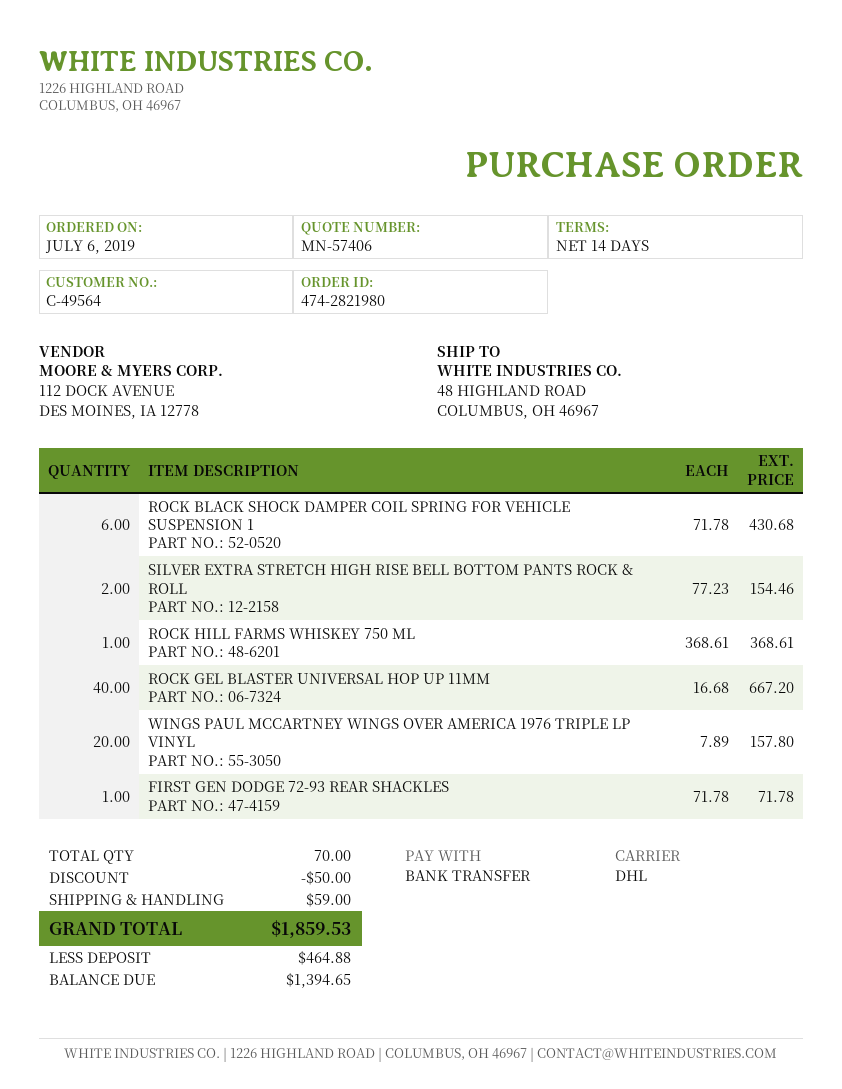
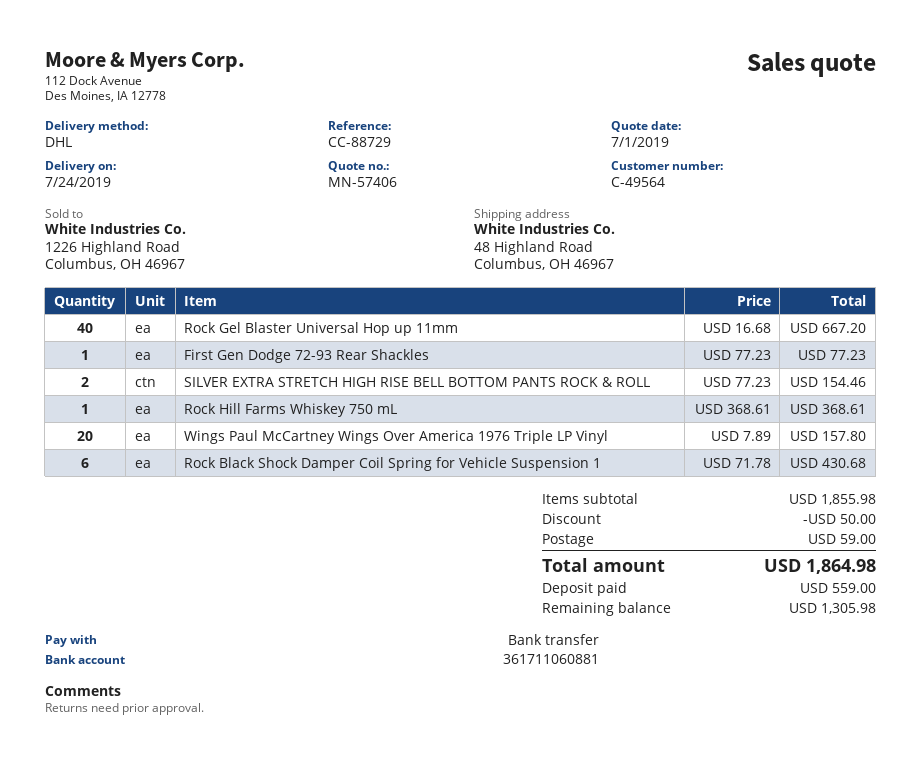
FIRST GEN DODGE 72-93 REAR SHACKLES: 1 x 71.78 = 71.78 -> 1 x 77.23 = 77.23
total: 1859.53 -> 1864.98
deposit: 464.88 -> 559.00
balance: 1394.65 -> 1305.98

